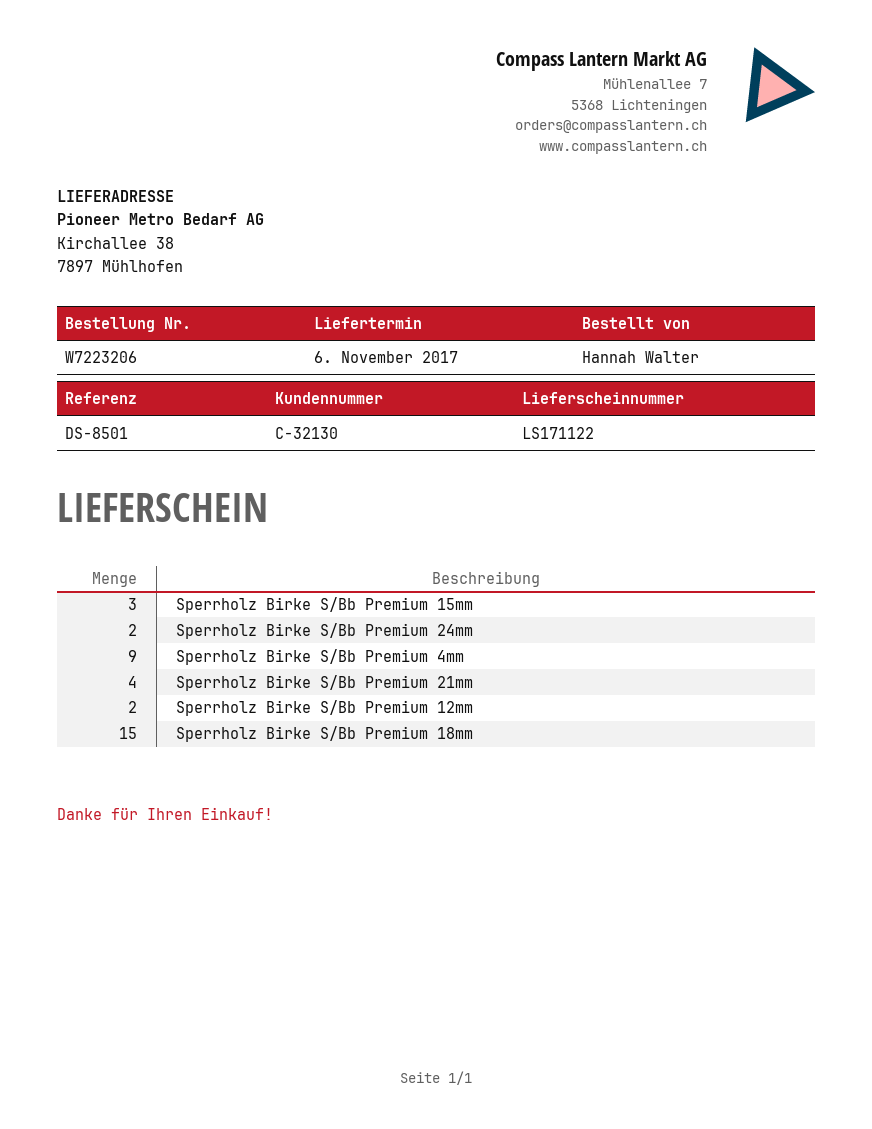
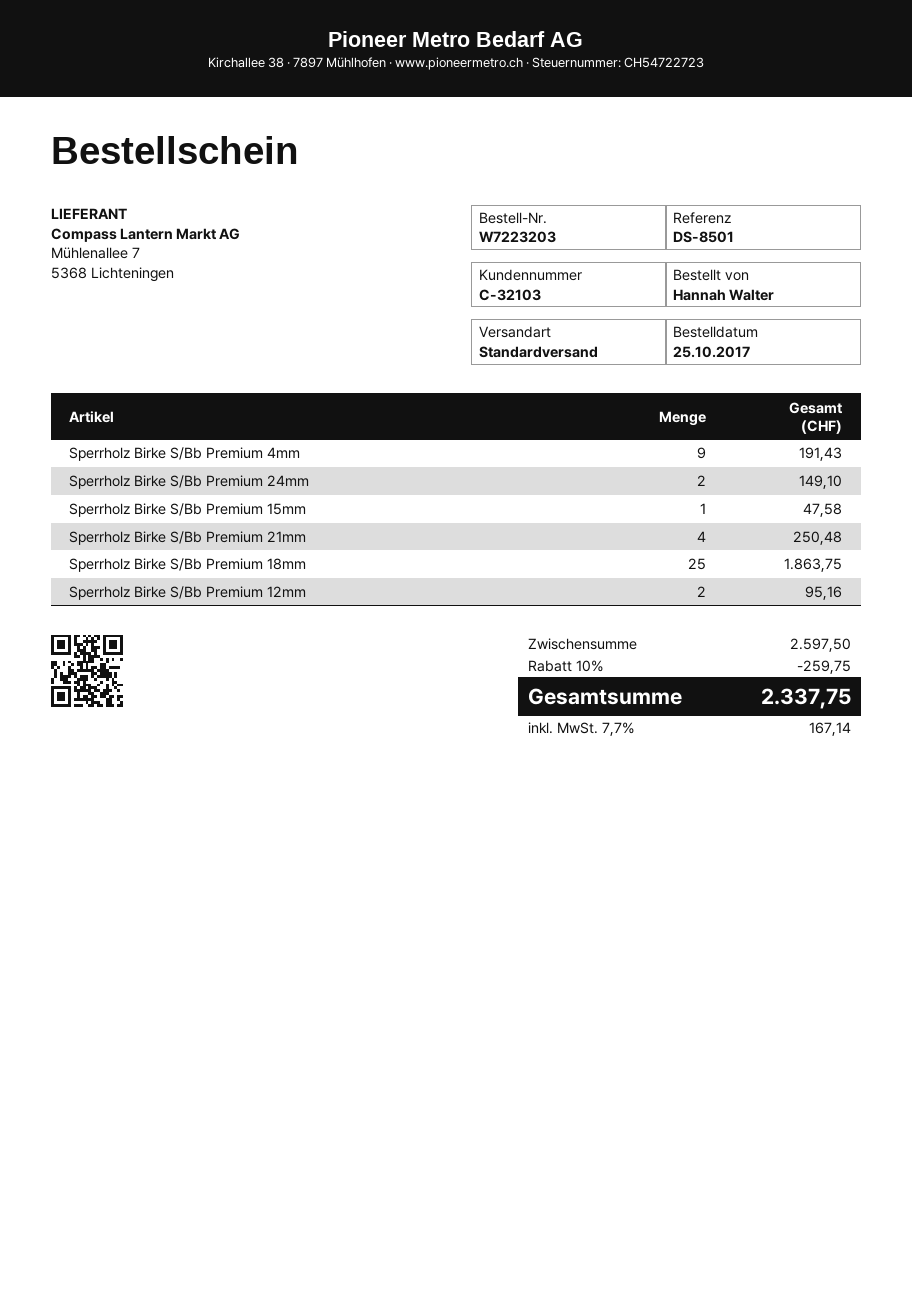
order number: W7223206 -> W7223203
customer number: C-32130 -> C-32103
Sperrholz Birke S/Bb Premium 15mm: 3 -> 1
Sperrholz Birke S/Bb Premium 18mm: 15 -> 25

